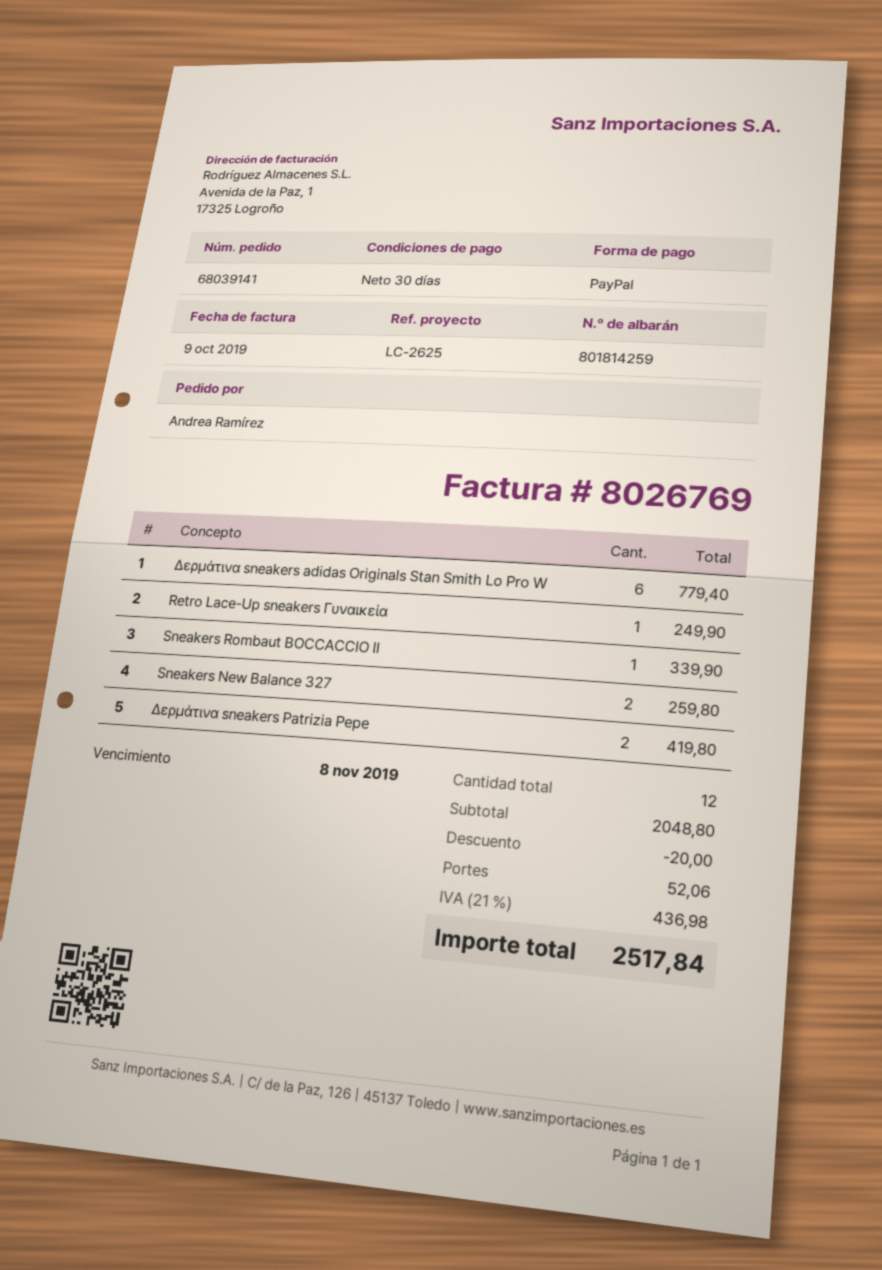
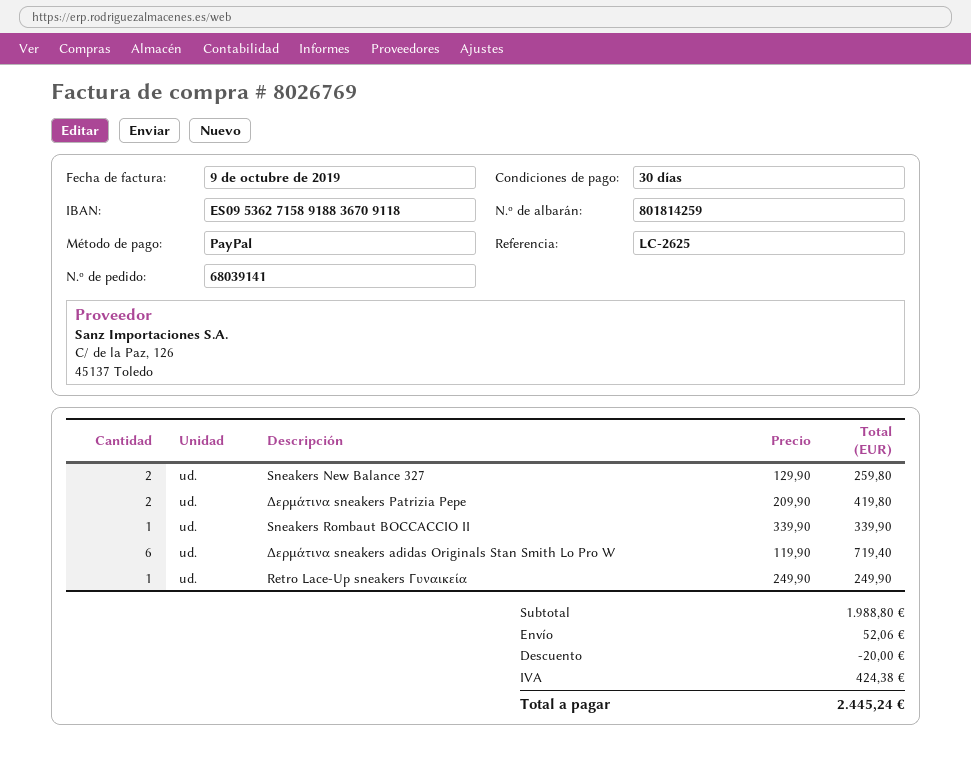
Δερμάτινα sneakers adidas Originals Stan Smith Lo Pro W: 6 for 779.40 -> 6 for 719.40
subtotal: 2048.80 -> 1988.80
tax: 436.98 -> 424.38
total: 2517.84 -> 2445.24

